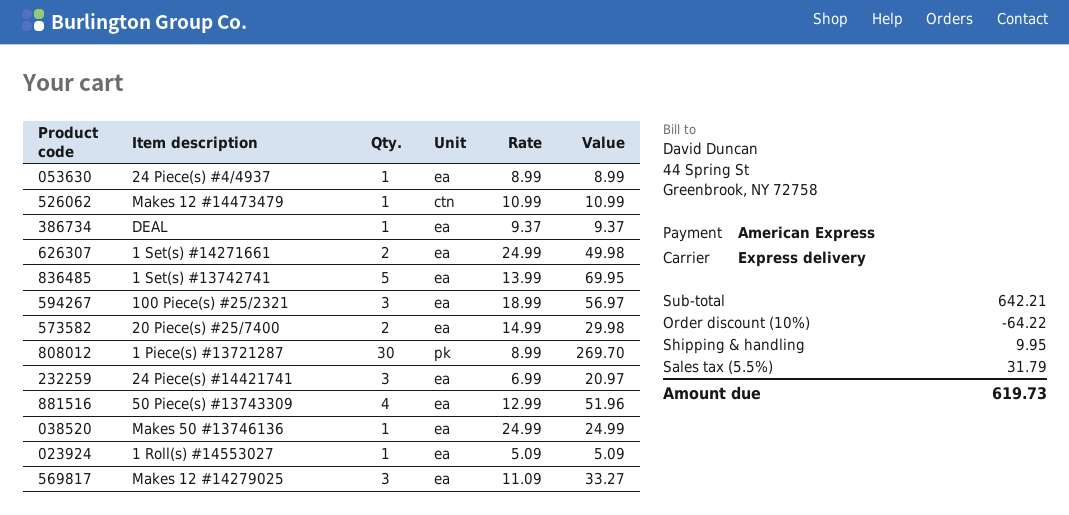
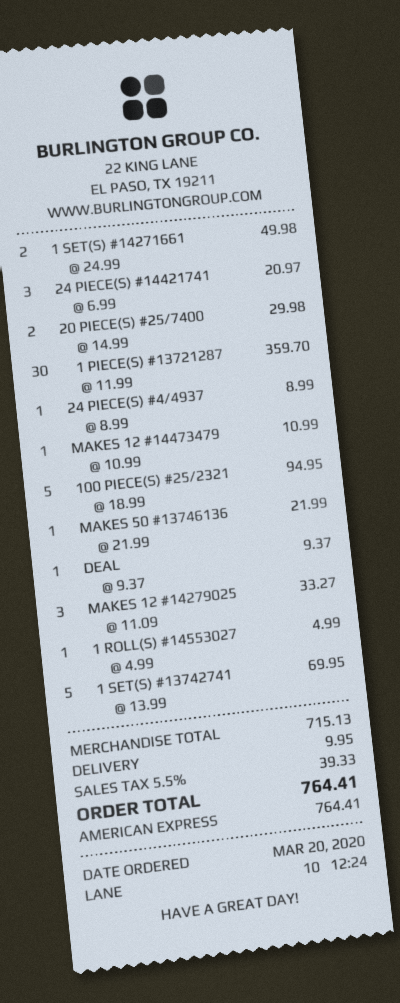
100 Piece(s) #25/2321: 3 x 18.99 = 56.97 -> 5 x 18.99 = 94.95
1 Piece(s) #13721287: 30 x 8.99 = 269.70 -> 30 x 11.99 = 359.70
50 Piece(s) #13743309: 4 x 12.99 = 51.96 -> none
Makes 50 #13746136: 1 x 24.99 = 24.99 -> 1 x 21.99 = 21.99
1 Roll(s) #14553027: 1 x 5.09 = 5.09 -> 1 x 4.99 = 4.99
subtotal: 642.21 -> 715.13
discount: 10% = 64.22 -> none
tax: 5.5% = 31.79 -> 5.5% = 39.33
total: 619.73 -> 764.41

